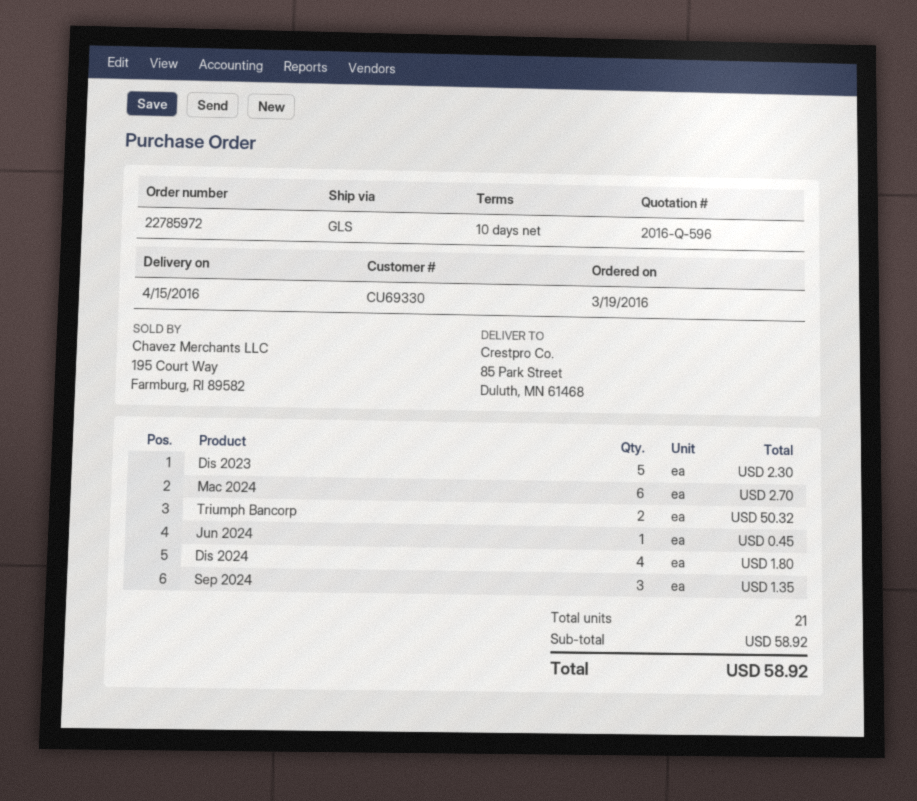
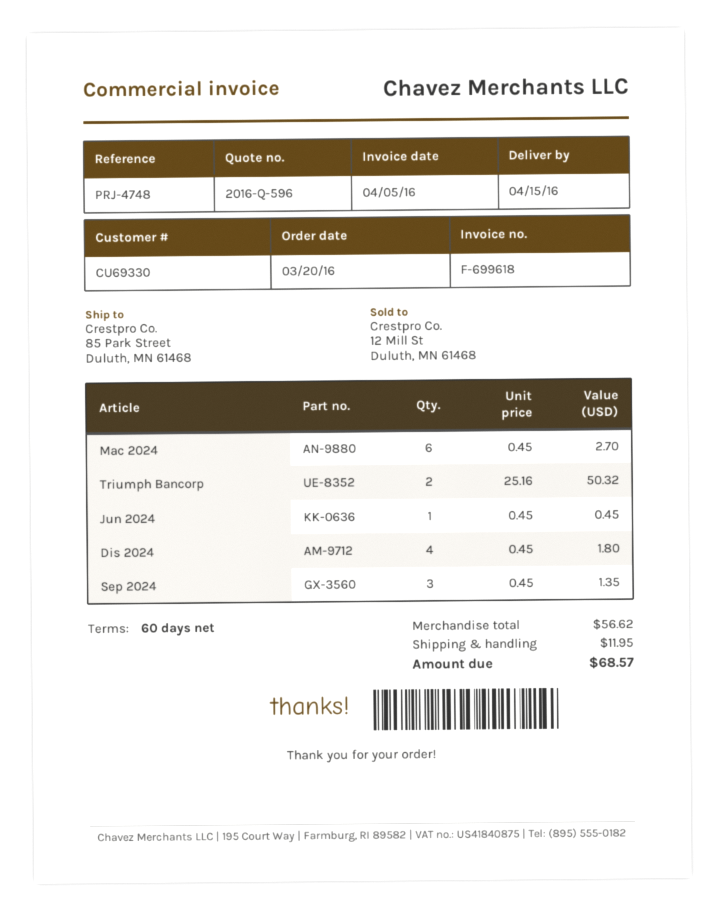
order date: 2016-03-19 -> 2016-03-20
payment terms: 10 days -> 60 days
Dis 2023: 5 for 2.30 -> none
subtotal: 58.92 -> 56.62
shipping: none -> 11.95
total: 58.92 -> 68.57

